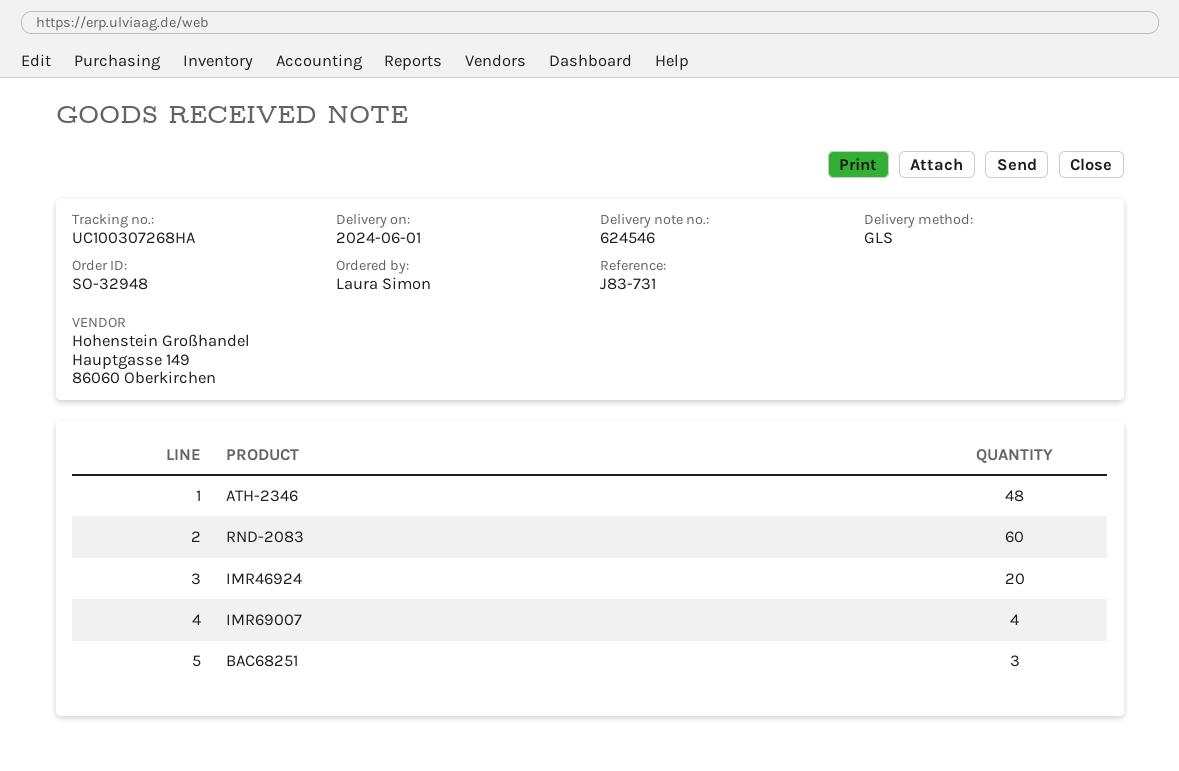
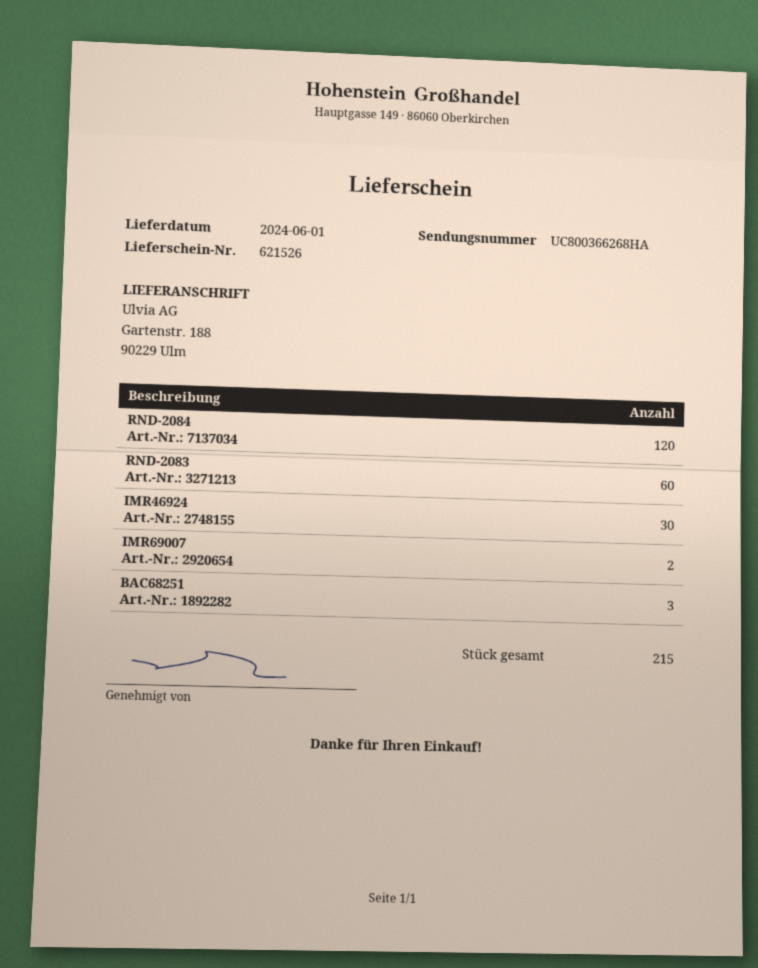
delivery note number: 624546 -> 621526
tracking number: UC100307268HA -> UC800366268HA
ATH-2346: 48 -> none
IMR46924: 20 -> 30
IMR69007: 4 -> 2
RND-2084: none -> 120

